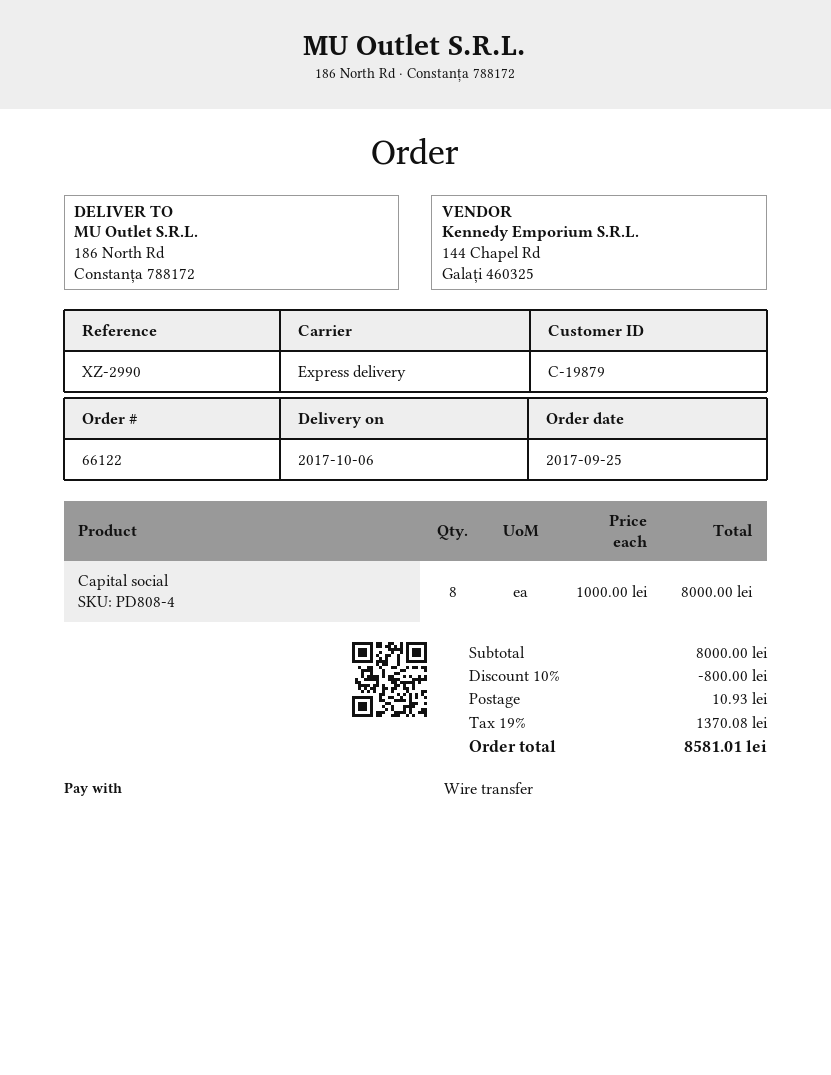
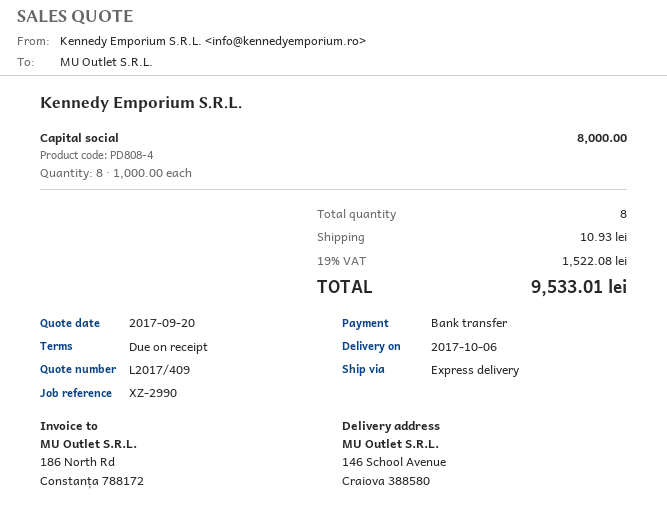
ship to: 186 North Rd, Constanța 788172 -> 146 School Avenue, Craiova 388580
discount: 10% = 800.00 -> none
tax: 19% = 1370.08 -> 19% = 1522.08
total: 8581.01 -> 9533.01

